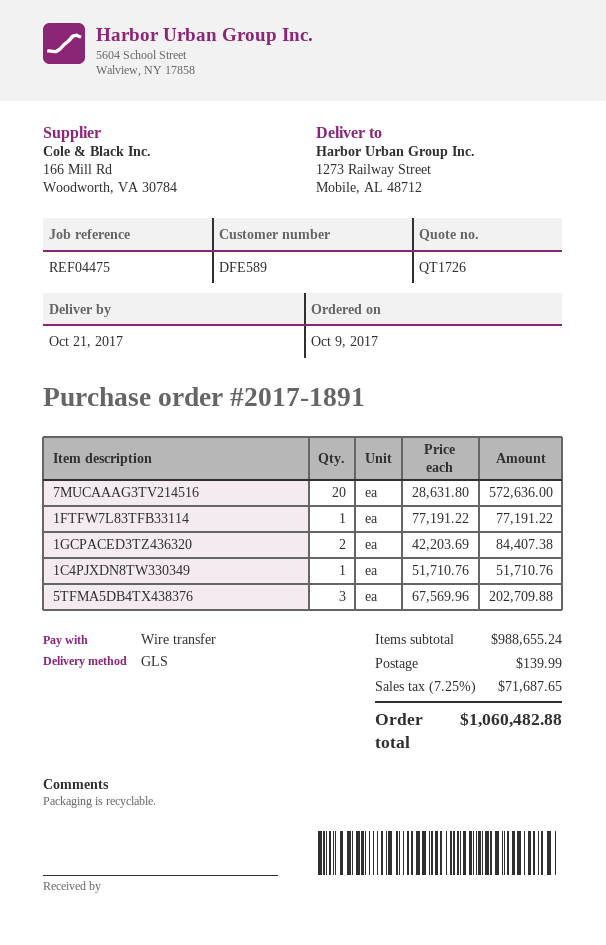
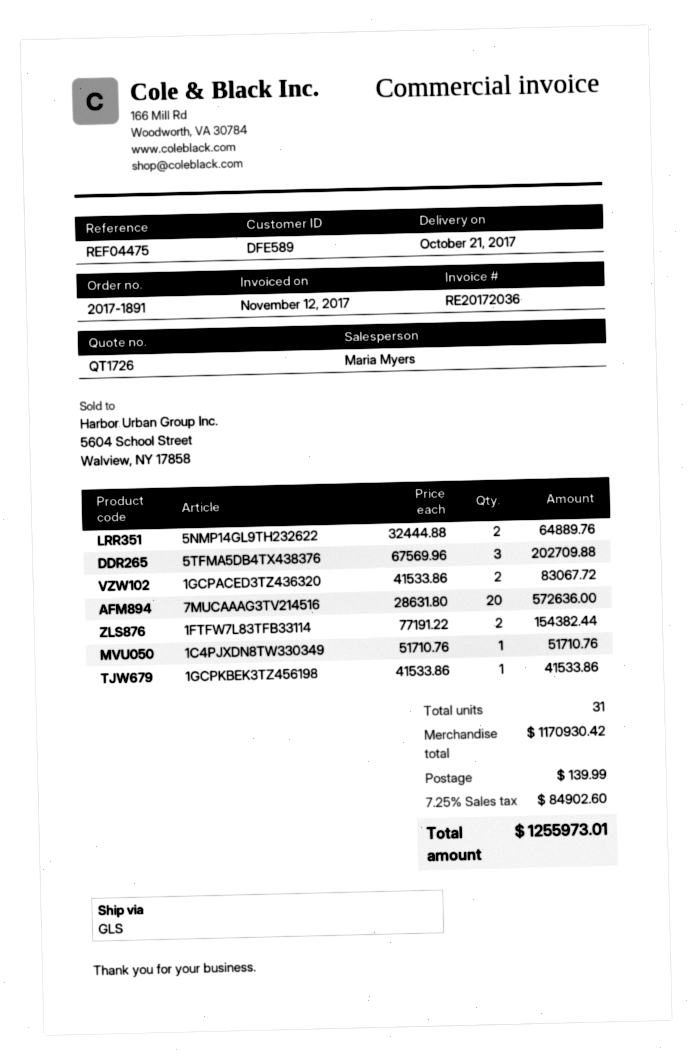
1FTFW7L83TFB33114: 1 x 77191.22 = 77191.22 -> 2 x 77191.22 = 154382.44
1GCPACED3TZ436320: 2 x 42203.69 = 84407.38 -> 2 x 41533.86 = 83067.72
5NMP14GL9TH232622: none -> 2 x 32444.88 = 64889.76
1GCPKBEK3TZ456198: none -> 1 x 41533.86 = 41533.86
subtotal: 988655.24 -> 1170930.42
tax: 7.25% = 71687.65 -> 7.25% = 84902.60
total: 1060482.88 -> 1255973.01

